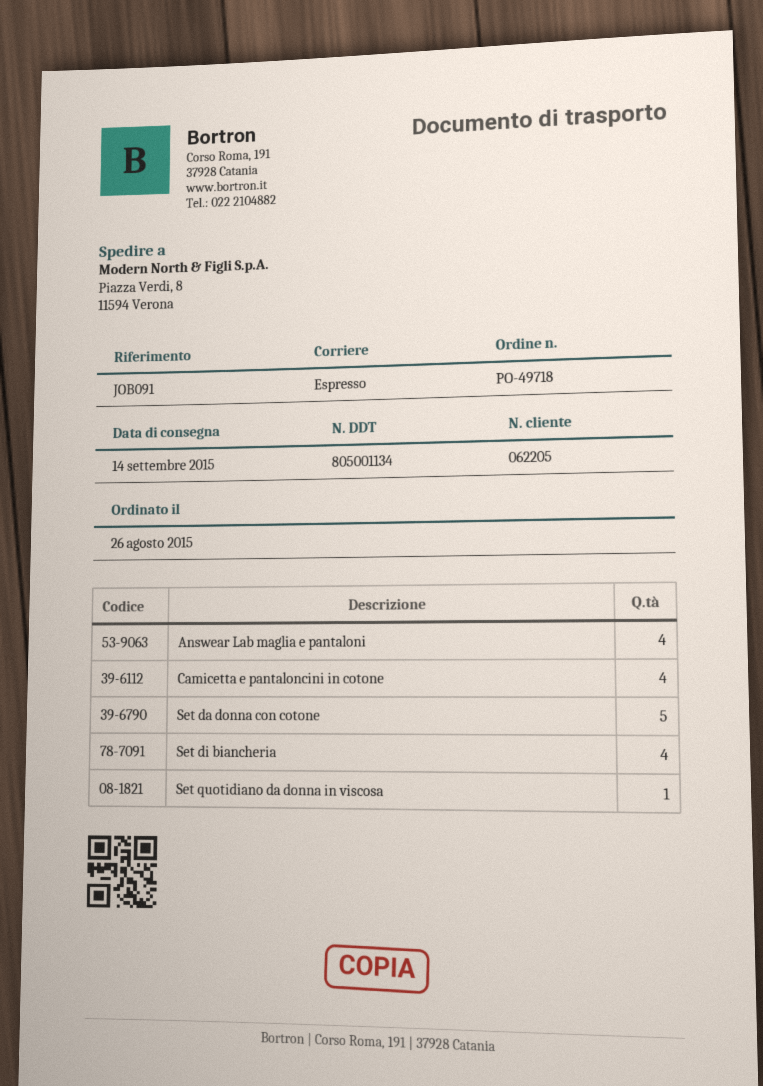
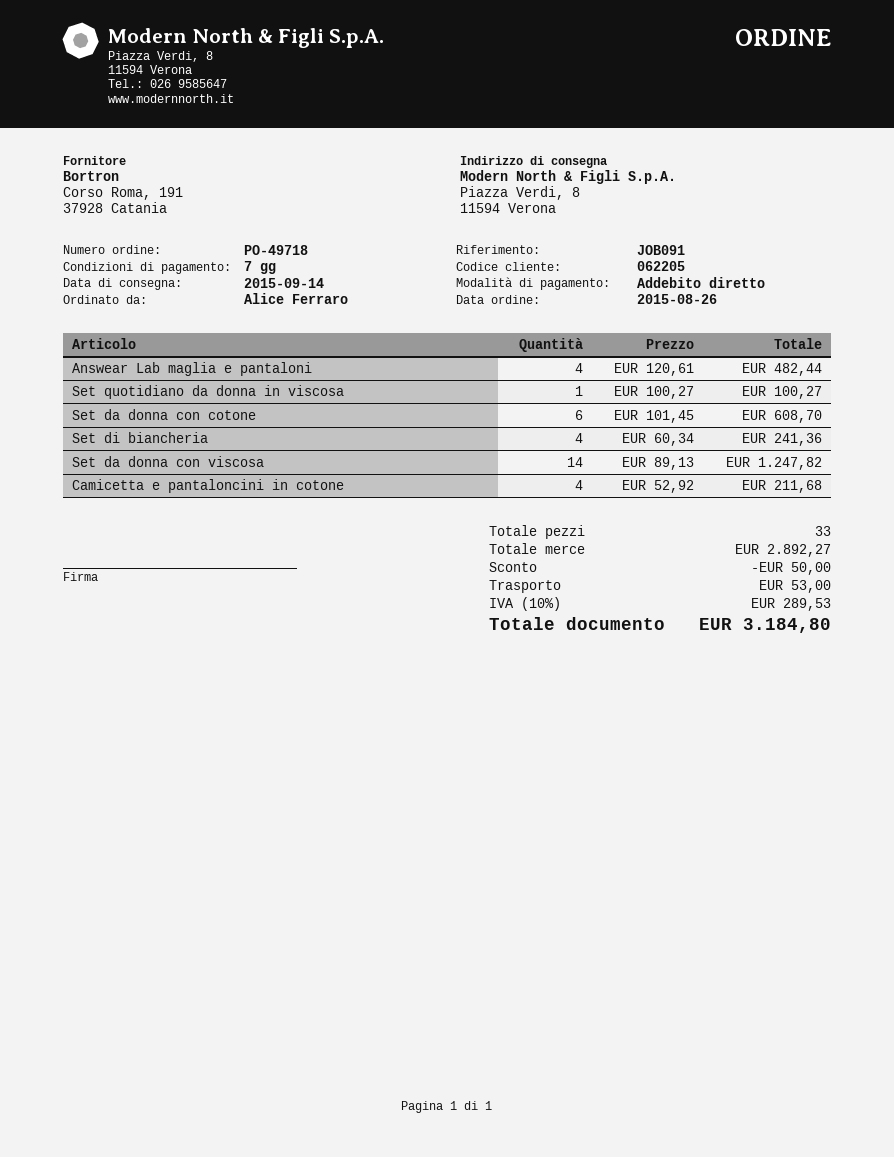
Set da donna con cotone: 5 -> 6
Set da donna con viscosa: none -> 14

